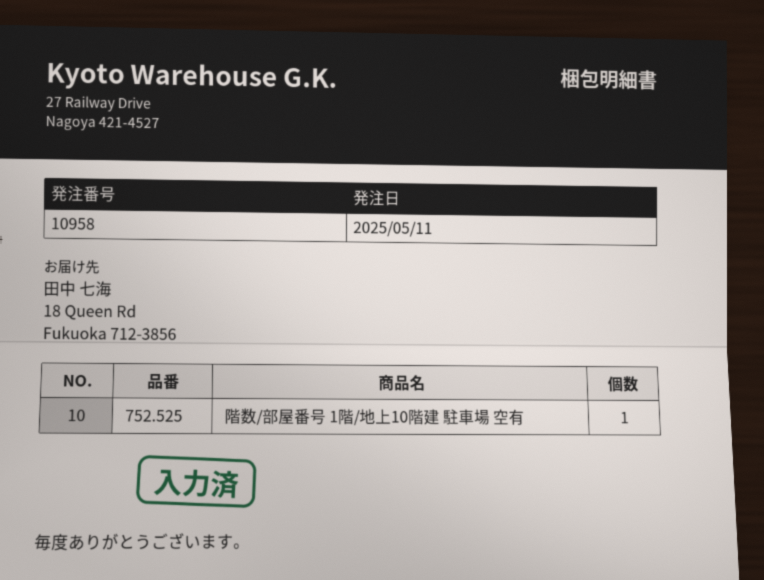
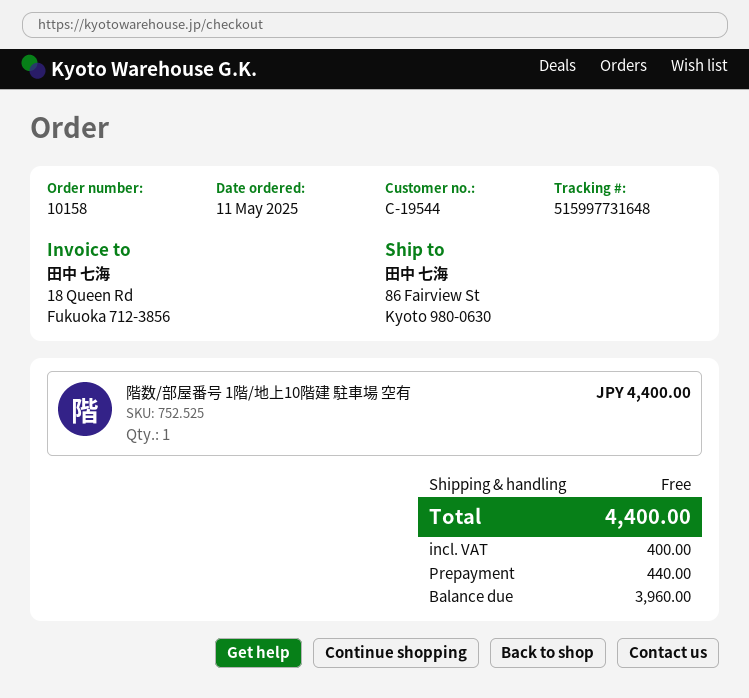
order number: 10958 -> 10158
ship to: 18 Queen Rd, Fukuoka 712-3856 -> 86 Fairview St, Kyoto 980-0630

